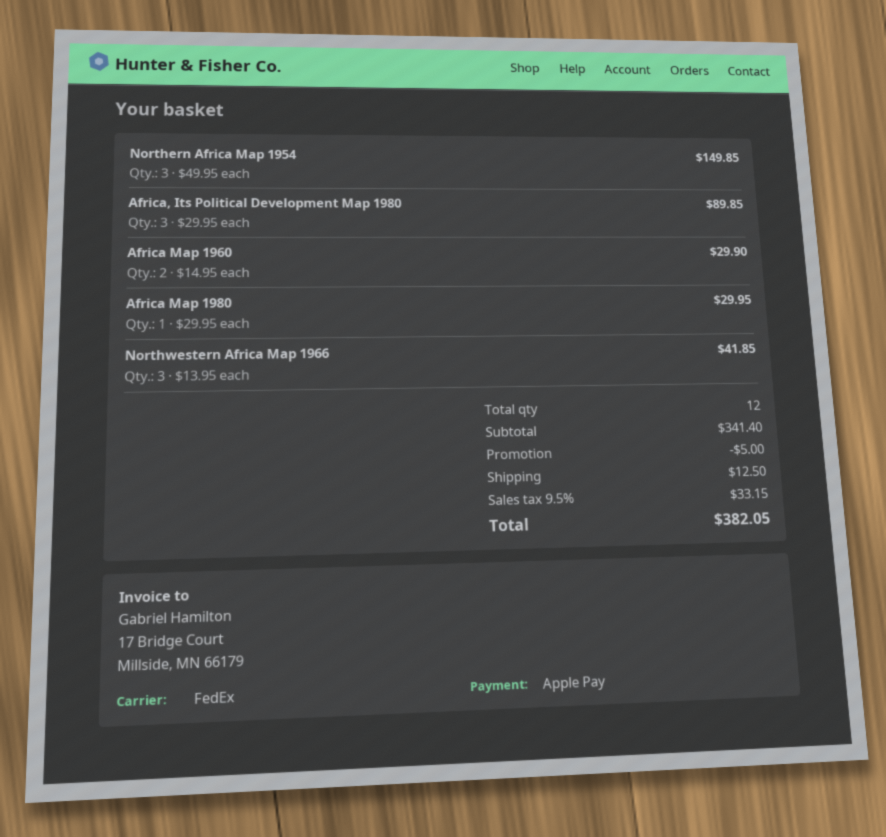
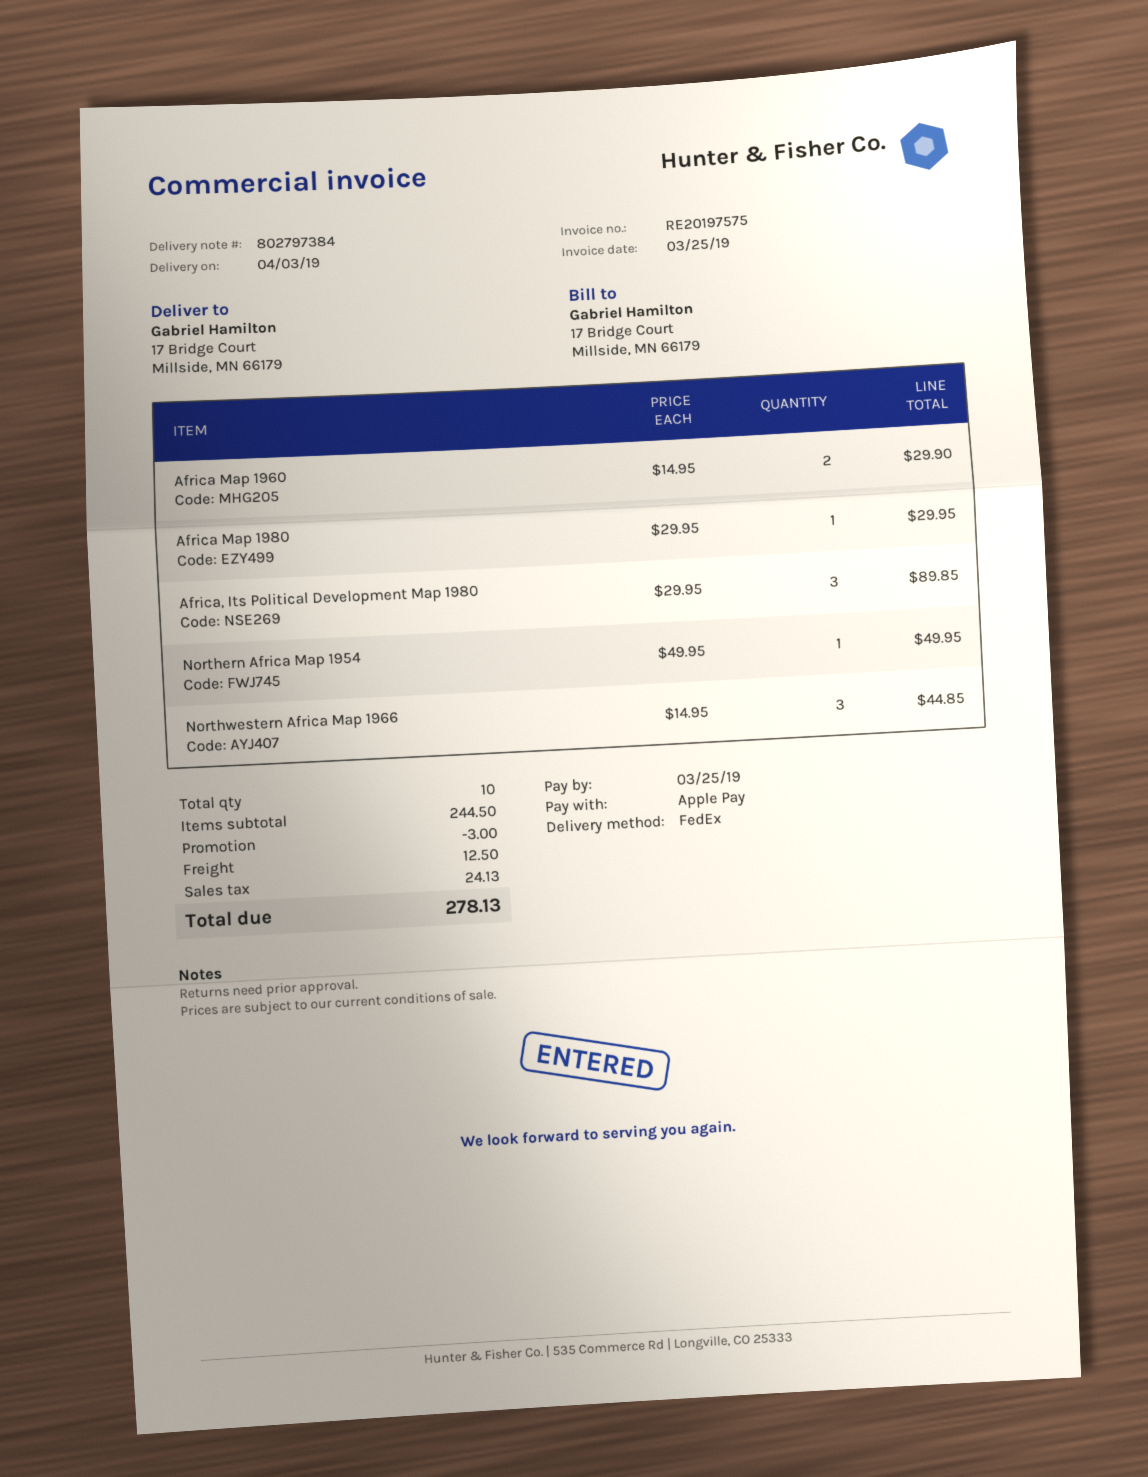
Northern Africa Map 1954: 3 x 49.95 = 149.85 -> 1 x 49.95 = 49.95
Northwestern Africa Map 1966: 3 x 13.95 = 41.85 -> 3 x 14.95 = 44.85
total quantity: 12 -> 10
subtotal: 341.40 -> 244.50
discount: 5.00 -> 3.00
tax: 33.15 -> 24.13
total: 382.05 -> 278.13

